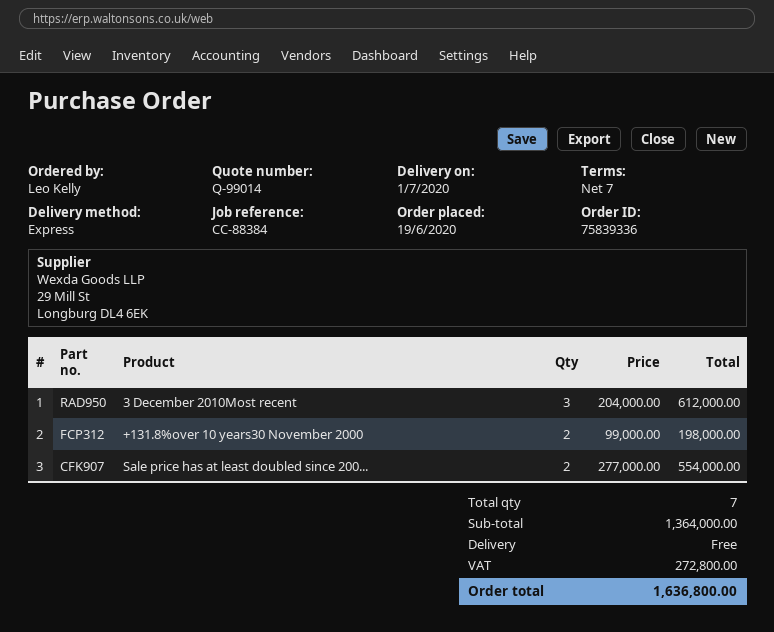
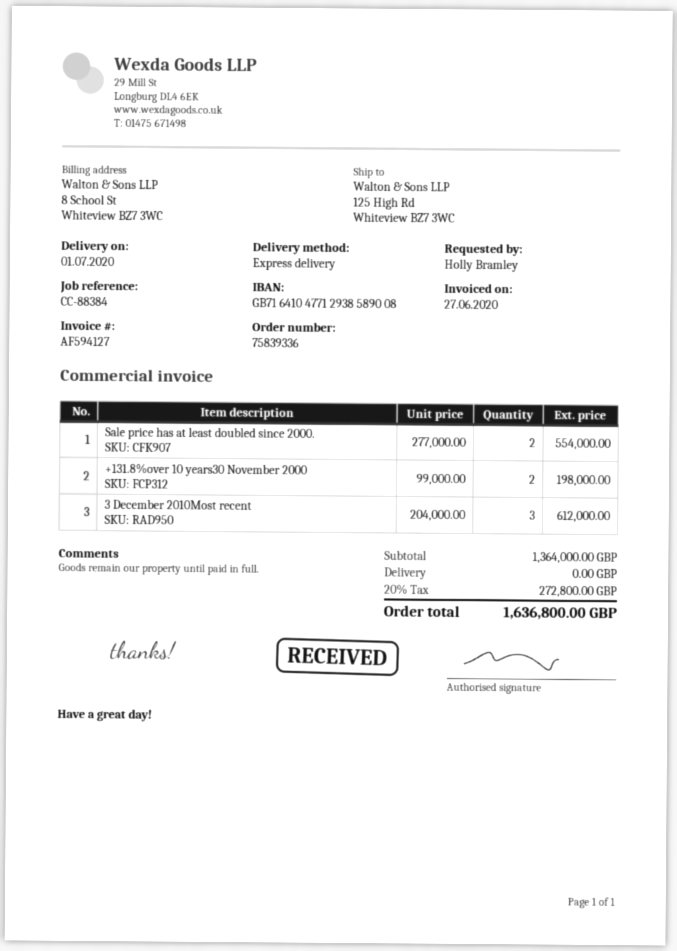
ordered by: Leo Kelly -> Holly Bramley

